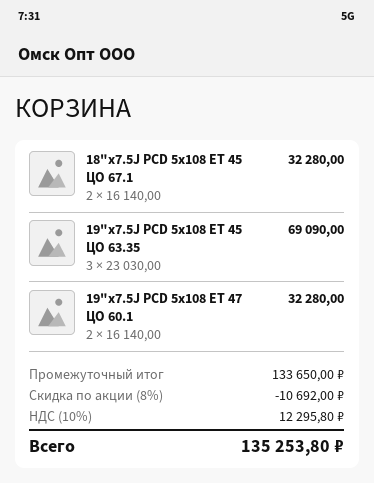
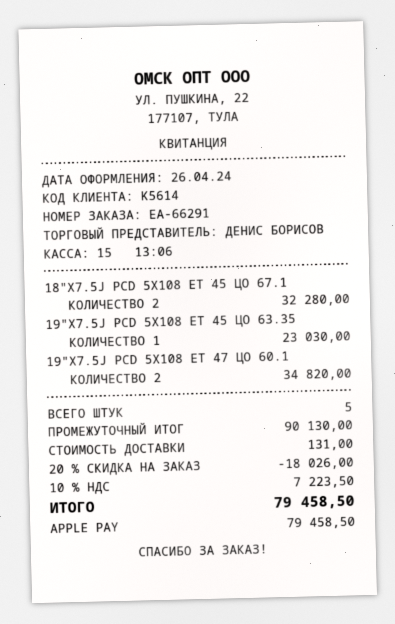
19"x7.5J PCD 5x108 ЕТ 45 ЦО 63.35: 3 for 69090.00 -> 1 for 23030.00
19"x7.5J PCD 5x108 ЕТ 47 ЦО 60.1: 2 for 32280.00 -> 2 for 34820.00
subtotal: 133650.00 -> 90130.00
discount: 8% = 10692.00 -> 20% = 18026.00
shipping: none -> 131.00
tax: 10% = 12295.80 -> 10% = 7223.50
total: 135253.80 -> 79458.50

